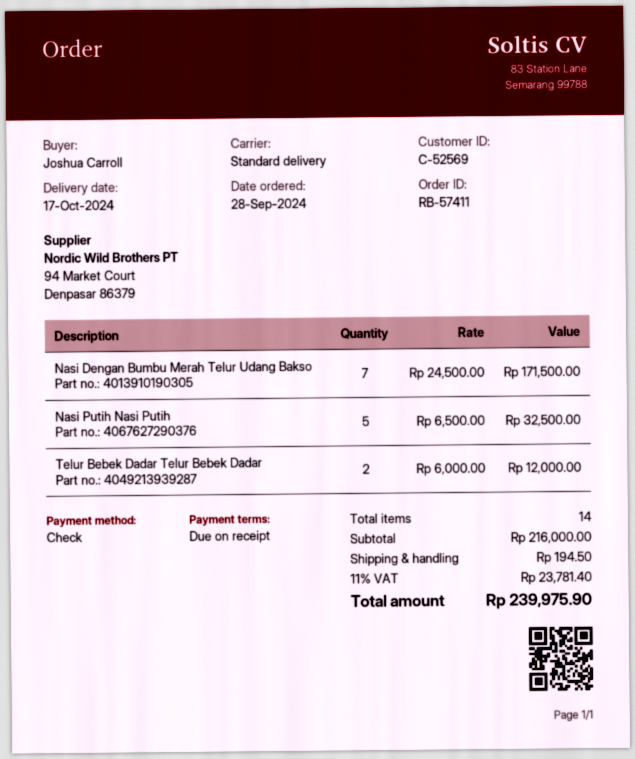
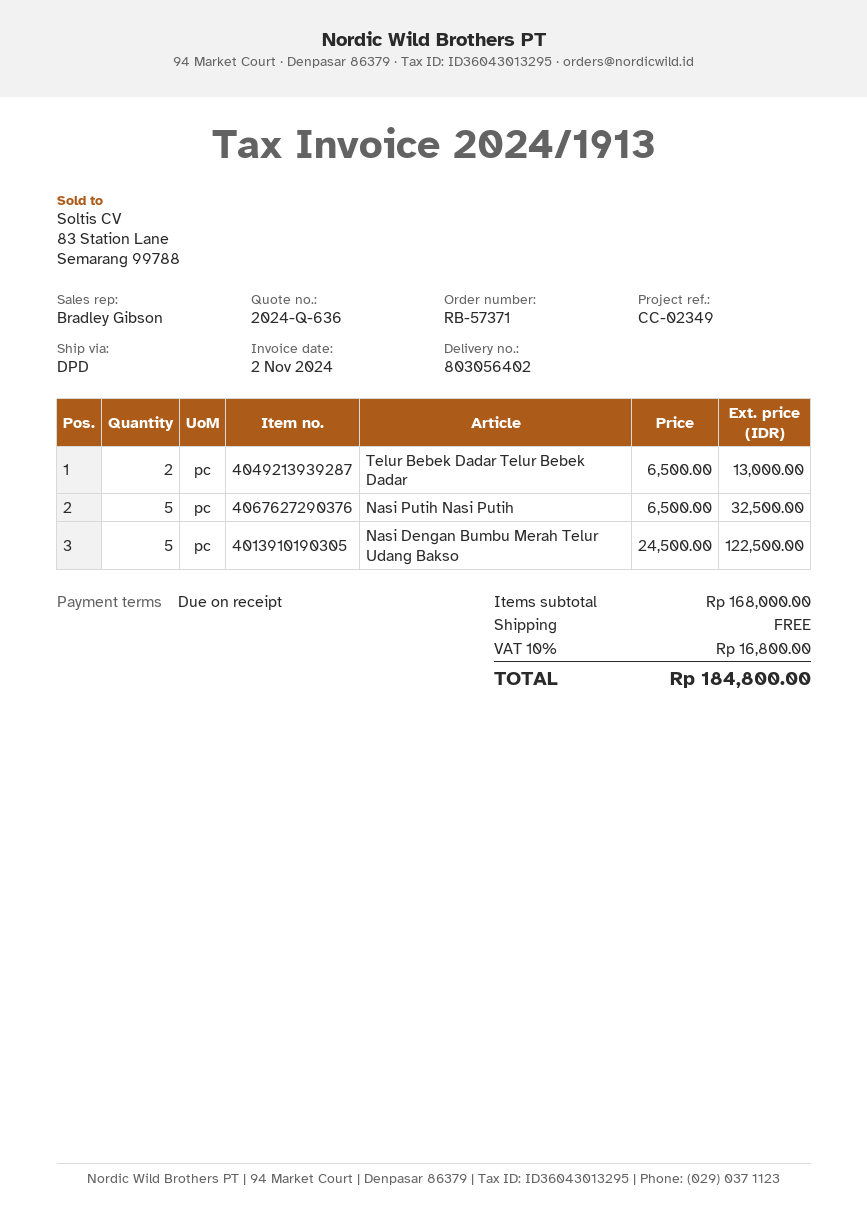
order number: RB-57411 -> RB-57371
shipping method: standard -> DPD
Nasi Dengan Bumbu Merah Telur Udang Bakso: 7 x 24500.00 = 171500.00 -> 5 x 24500.00 = 122500.00
Telur Bebek Dadar Telur Bebek Dadar: 2 x 6000.00 = 12000.00 -> 2 x 6500.00 = 13000.00
subtotal: 216000.00 -> 168000.00
shipping: 194.50 -> 0.00
tax: 11% = 23781.40 -> 10% = 16800.00
total: 239975.90 -> 184800.00

